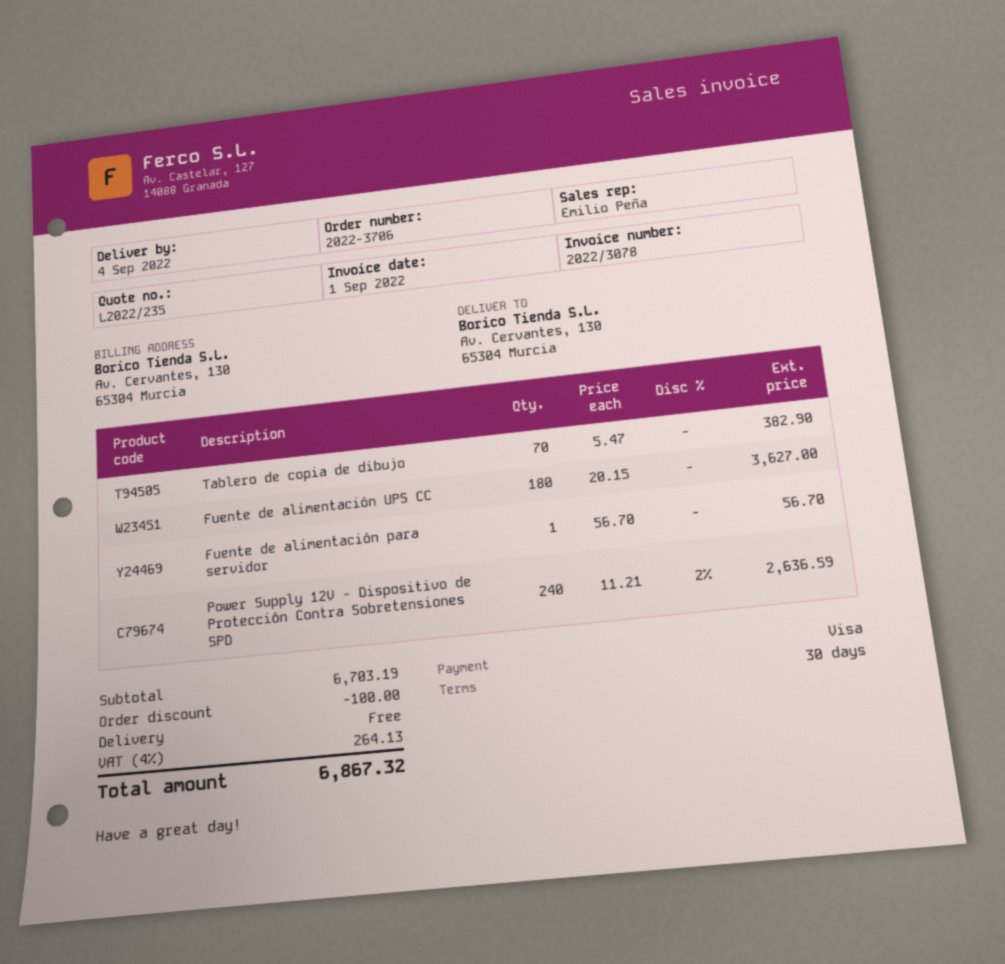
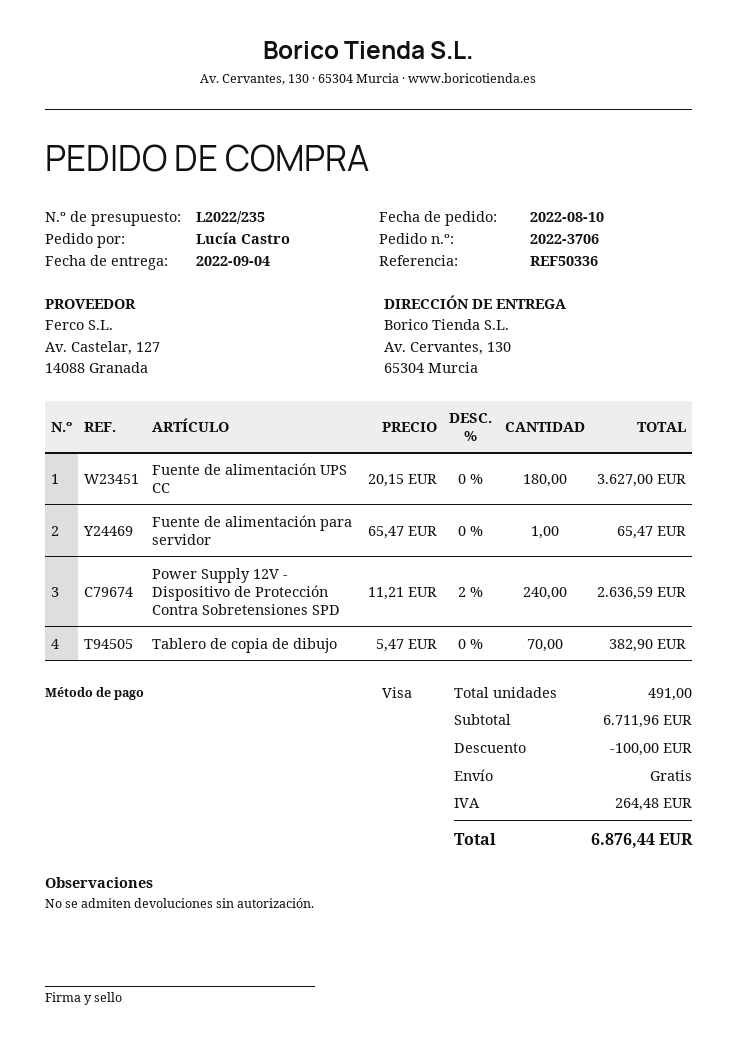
Fuente de alimentación para servidor: 1 x 56.70 = 56.70 -> 1 x 65.47 = 65.47
subtotal: 6703.19 -> 6711.96
tax: 264.13 -> 264.48
total: 6867.32 -> 6876.44

